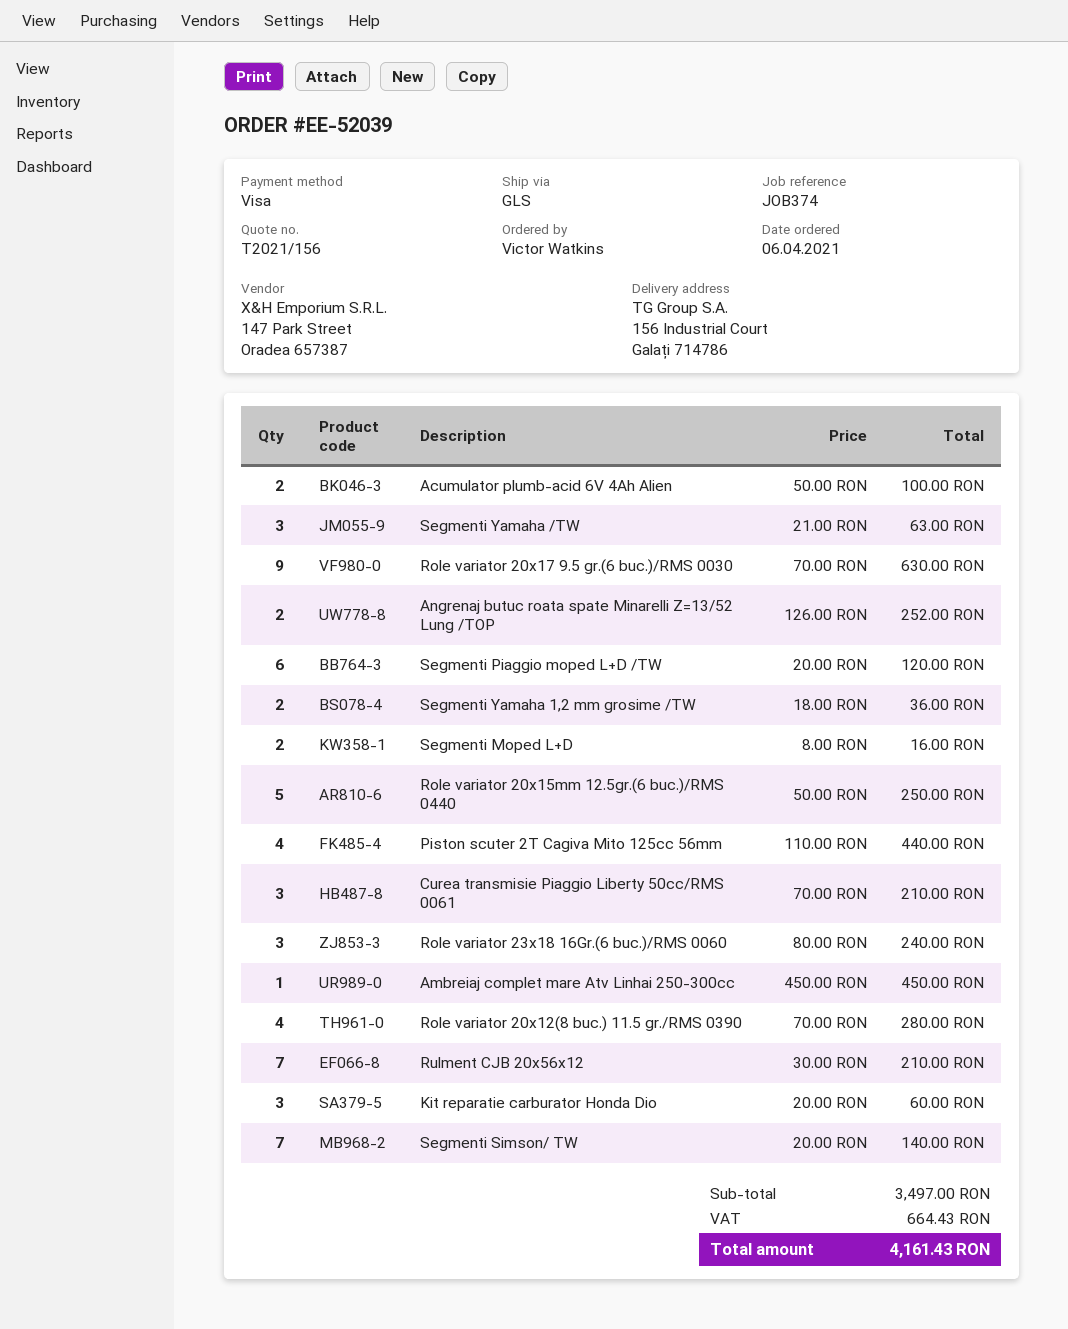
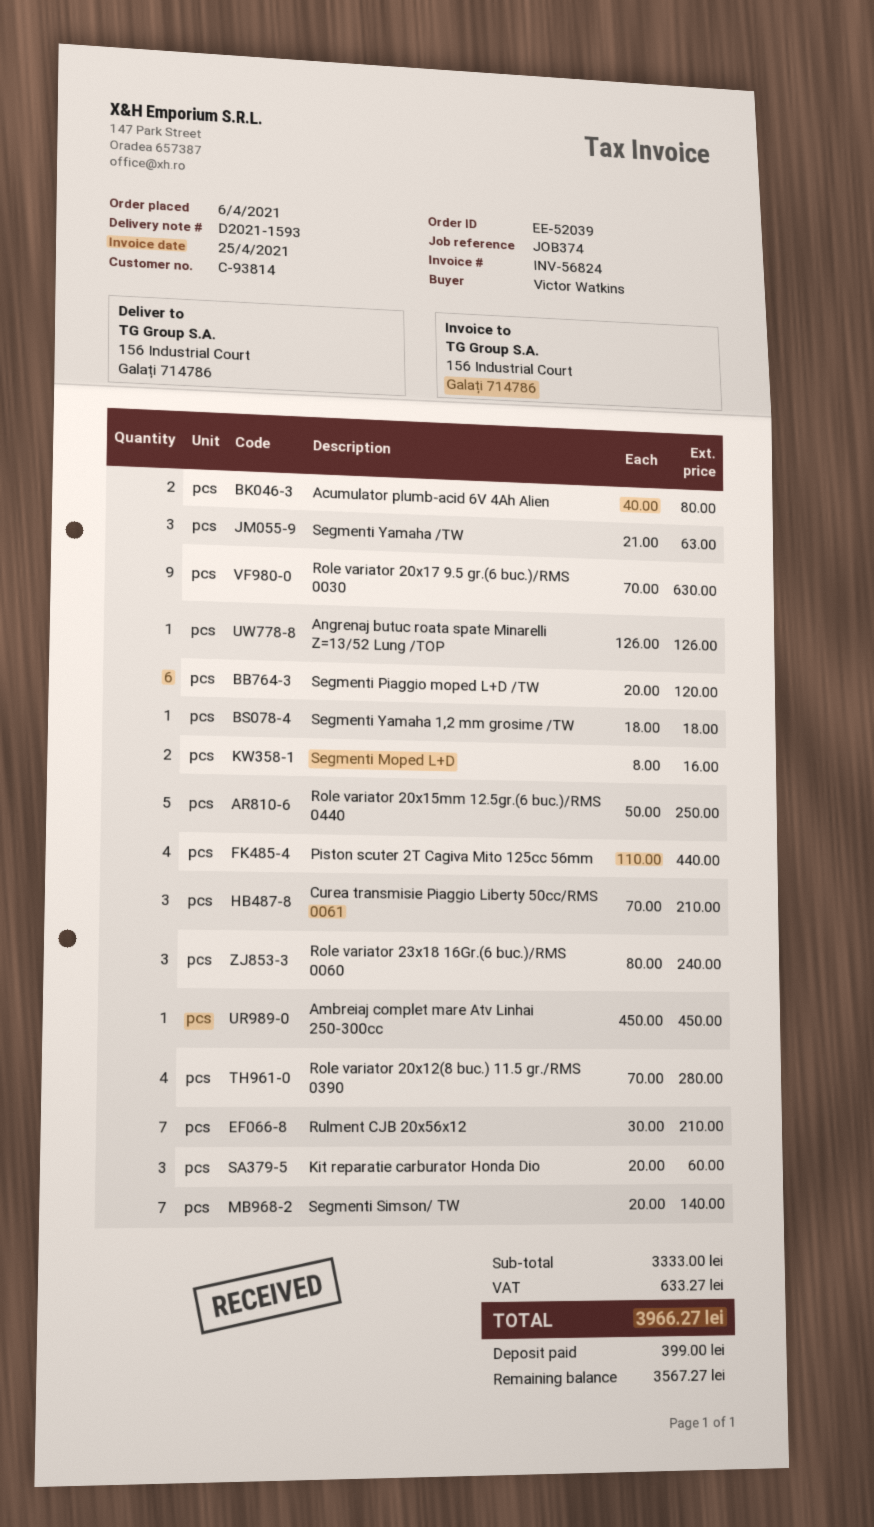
Acumulator plumb-acid 6V 4Ah Alien: 2 x 50.00 = 100.00 -> 2 x 40.00 = 80.00
Angrenaj butuc roata spate Minarelli Z=13/52 Lung /TOP: 2 x 126.00 = 252.00 -> 1 x 126.00 = 126.00
Segmenti Yamaha 1,2 mm grosime /TW: 2 x 18.00 = 36.00 -> 1 x 18.00 = 18.00
subtotal: 3497.00 -> 3333.00
tax: 664.43 -> 633.27
total: 4161.43 -> 3966.27

